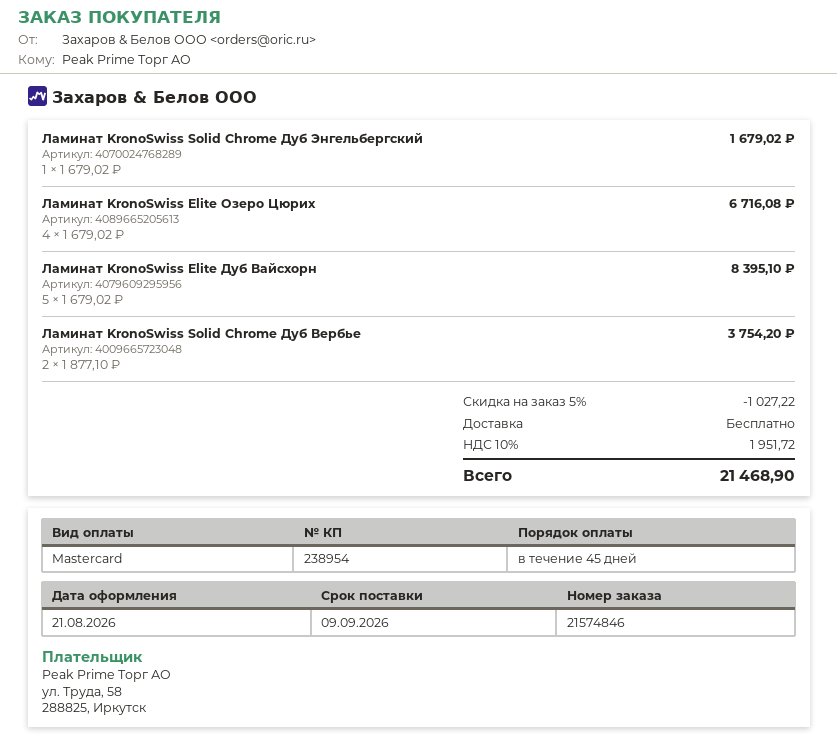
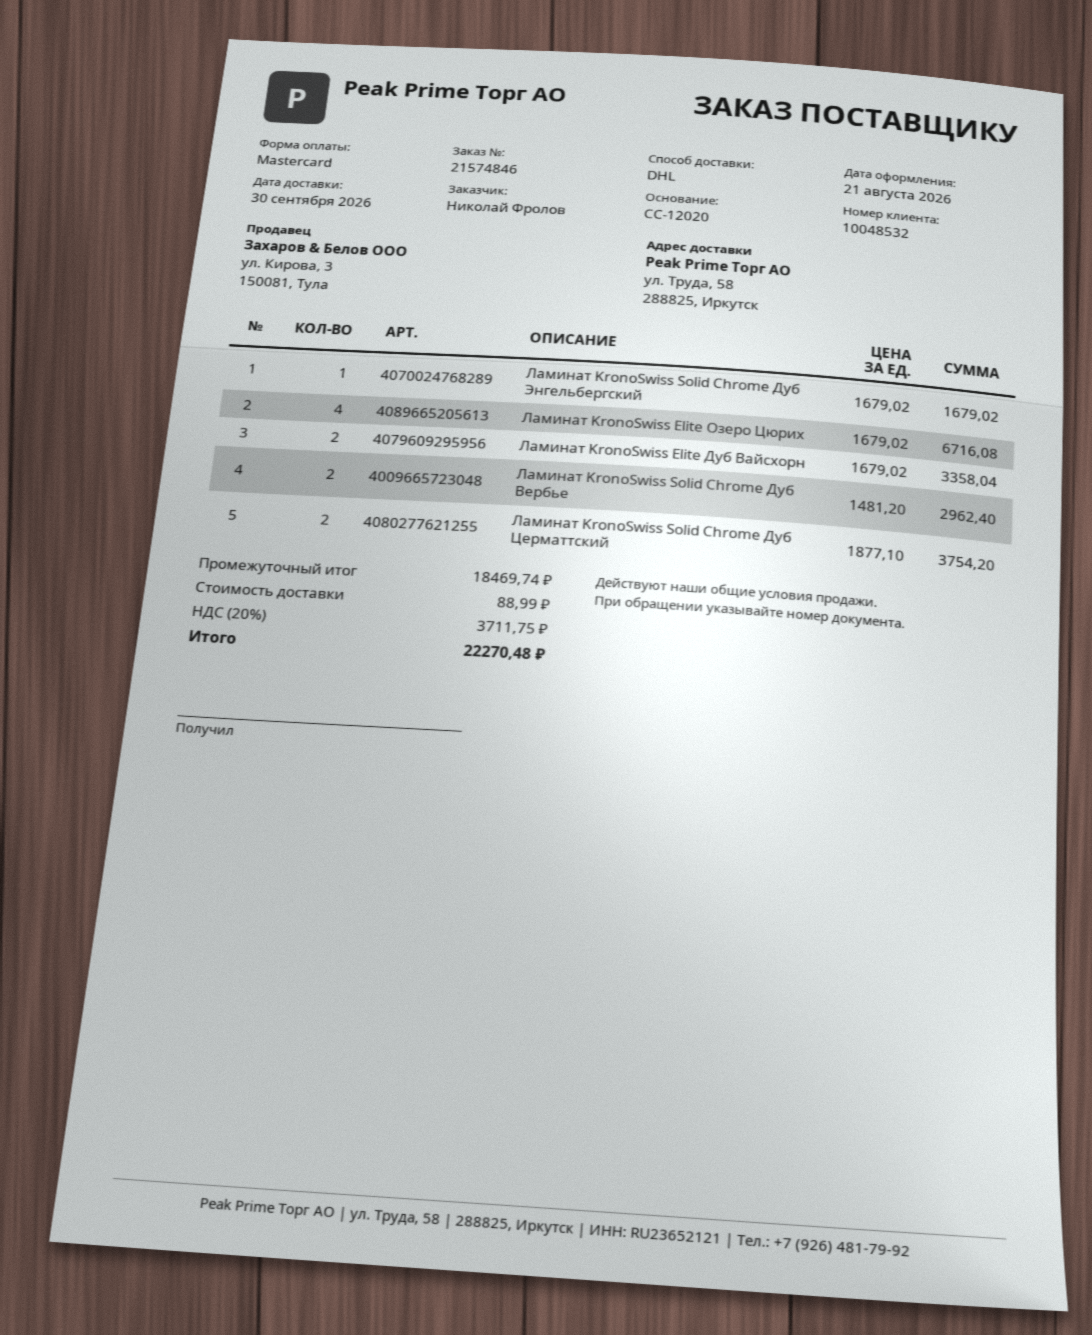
delivery date: 2026-09-09 -> 2026-09-30
Ламинат KronoSwiss Elite Дуб Вайсхорн: 5 x 1679.02 = 8395.10 -> 2 x 1679.02 = 3358.04
Ламинат KronoSwiss Solid Chrome Дуб Вербье: 2 x 1877.10 = 3754.20 -> 2 x 1481.20 = 2962.40
Ламинат KronoSwiss Solid Chrome Дуб Церматтский: none -> 2 x 1877.10 = 3754.20
discount: 5% = 1027.22 -> none
shipping: 0.00 -> 88.99
tax: 10% = 1951.72 -> 20% = 3711.75
total: 21468.90 -> 22270.48

